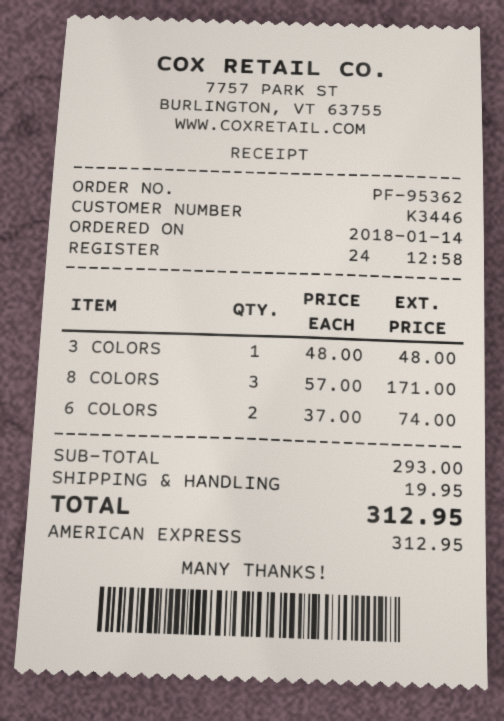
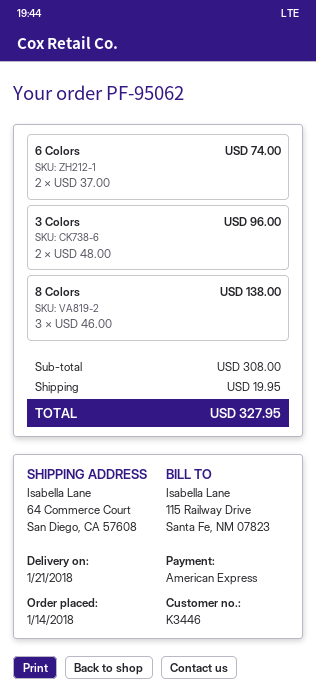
order number: PF-95362 -> PF-95062
3 COLORS: 1 x 48.00 = 48.00 -> 2 x 48.00 = 96.00
8 COLORS: 3 x 57.00 = 171.00 -> 3 x 46.00 = 138.00
subtotal: 293.00 -> 308.00
total: 312.95 -> 327.95

